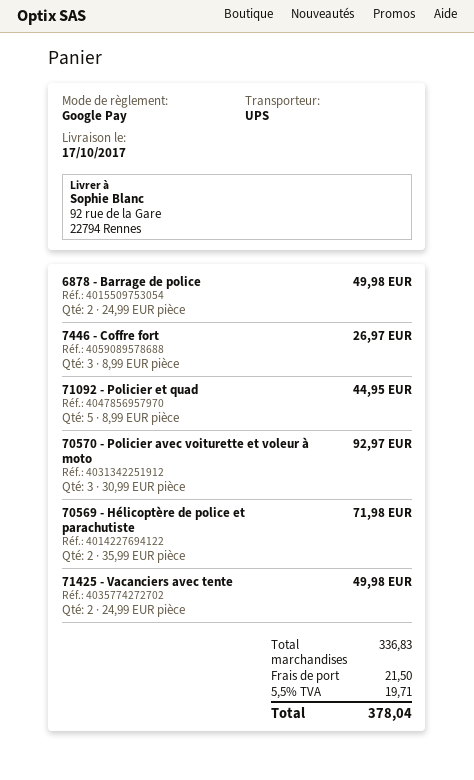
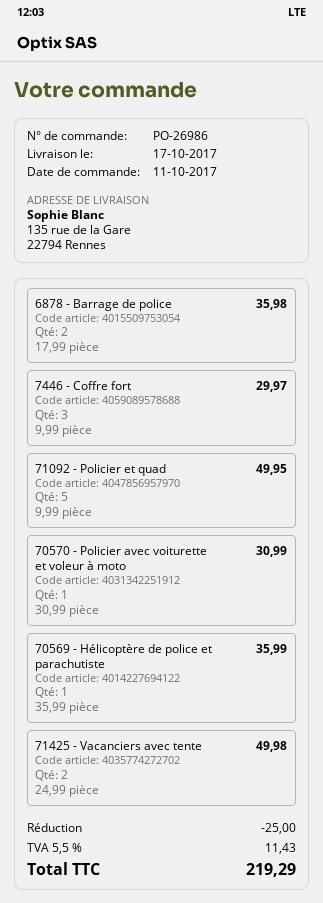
ship to: 92 rue de la Gare, 22794 Rennes -> 135 rue de la Gare, 22794 Rennes
6878 - Barrage de police: 2 x 24.99 = 49.98 -> 2 x 17.99 = 35.98
7446 - Coffre fort: 3 x 8.99 = 26.97 -> 3 x 9.99 = 29.97
71092 - Policier et quad: 5 x 8.99 = 44.95 -> 5 x 9.99 = 49.95
70570 - Policier avec voiturette et voleur à moto: 3 x 30.99 = 92.97 -> 1 x 30.99 = 30.99
70569 - Hélicoptère de police et parachutiste: 2 x 35.99 = 71.98 -> 1 x 35.99 = 35.99
discount: none -> 25.00
shipping: 21.50 -> none
tax: 5.5% = 19.71 -> 5.5% = 11.43
total: 378.04 -> 219.29

